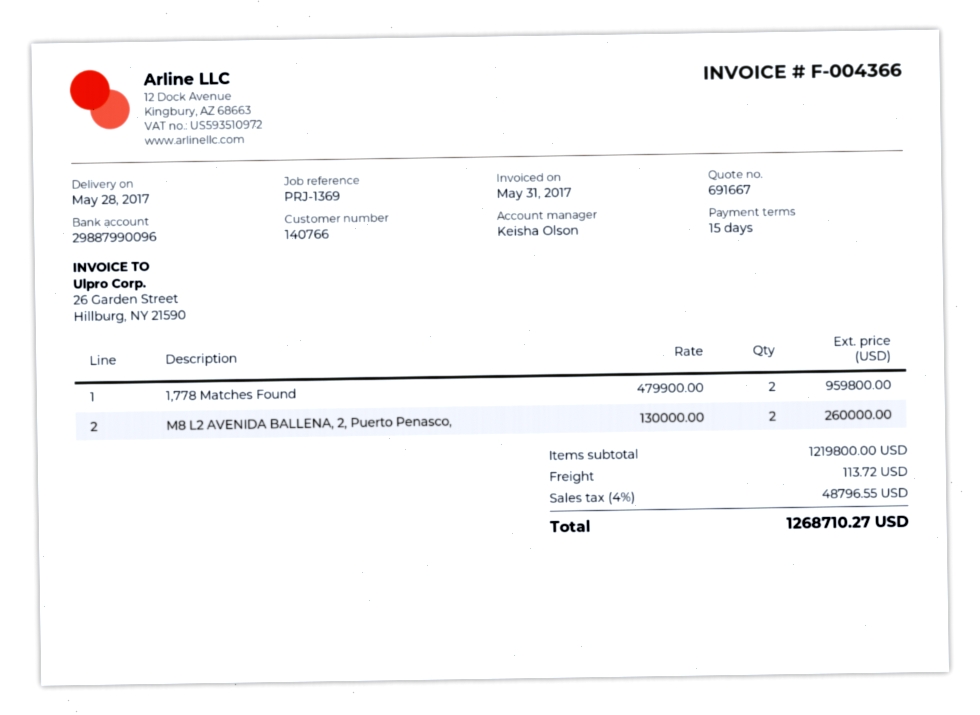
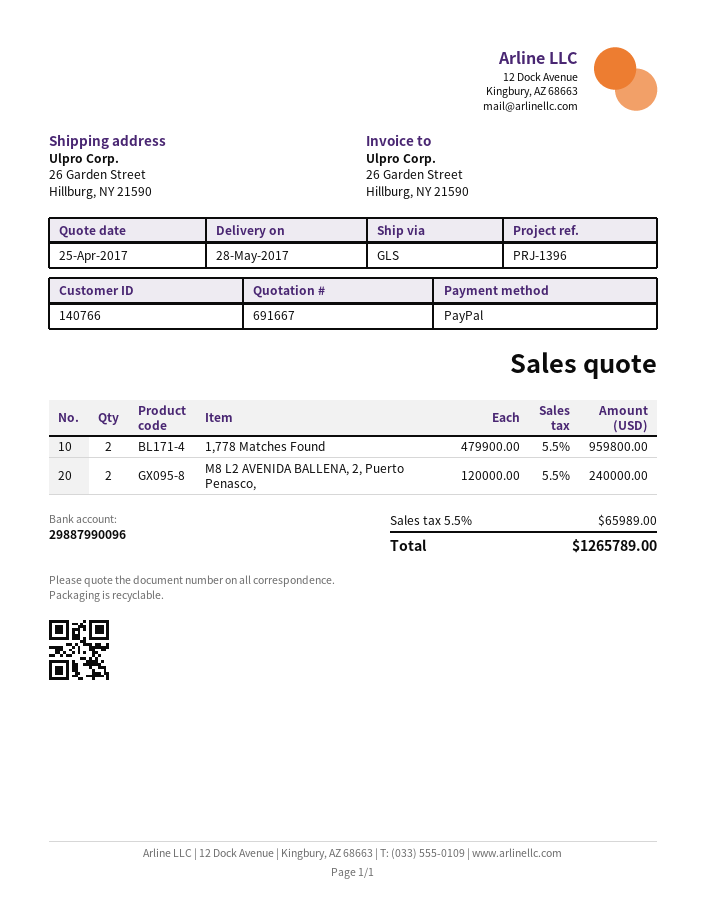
reference: PRJ-1369 -> PRJ-1396
M8 L2 AVENIDA BALLENA, 2, Puerto Penasco,: 2 x 130000.00 = 260000.00 -> 2 x 120000.00 = 240000.00
shipping: 113.72 -> none
tax: 4% = 48796.55 -> 5.5% = 65989.00
total: 1268710.27 -> 1265789.00

